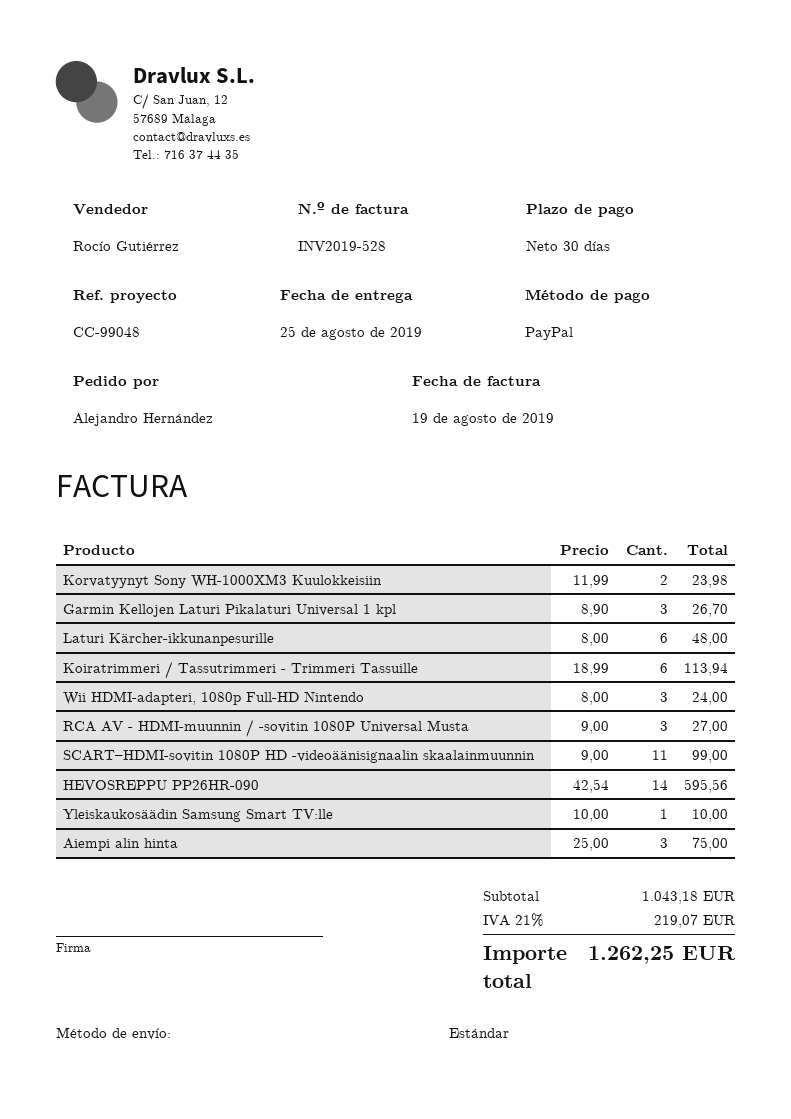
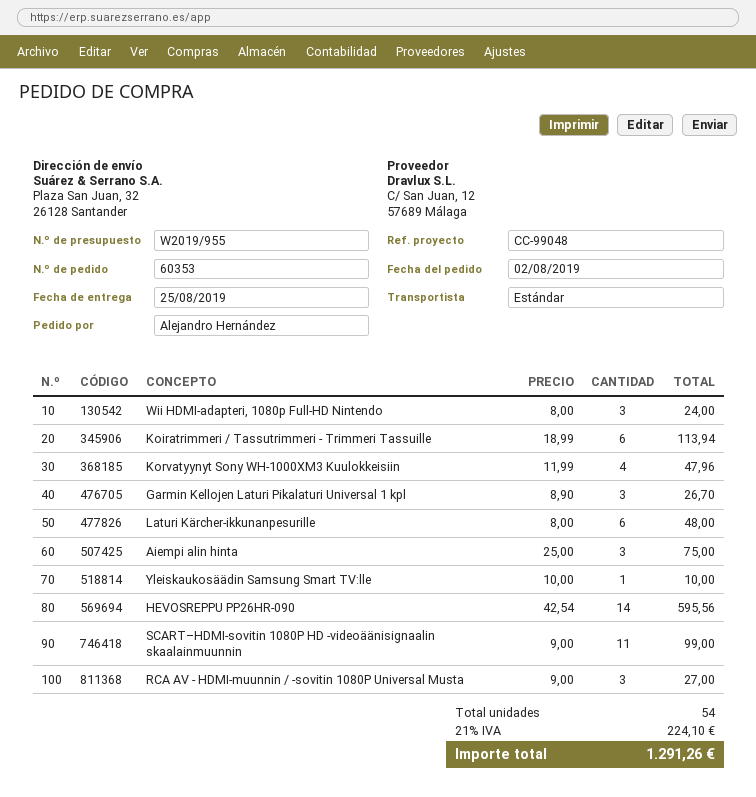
Korvatyynyt Sony WH-1000XM3 Kuulokkeisiin: 2 x 11.99 = 23.98 -> 4 x 11.99 = 47.96
tax: 21% = 219.07 -> 21% = 224.10
total: 1262.25 -> 1291.26

